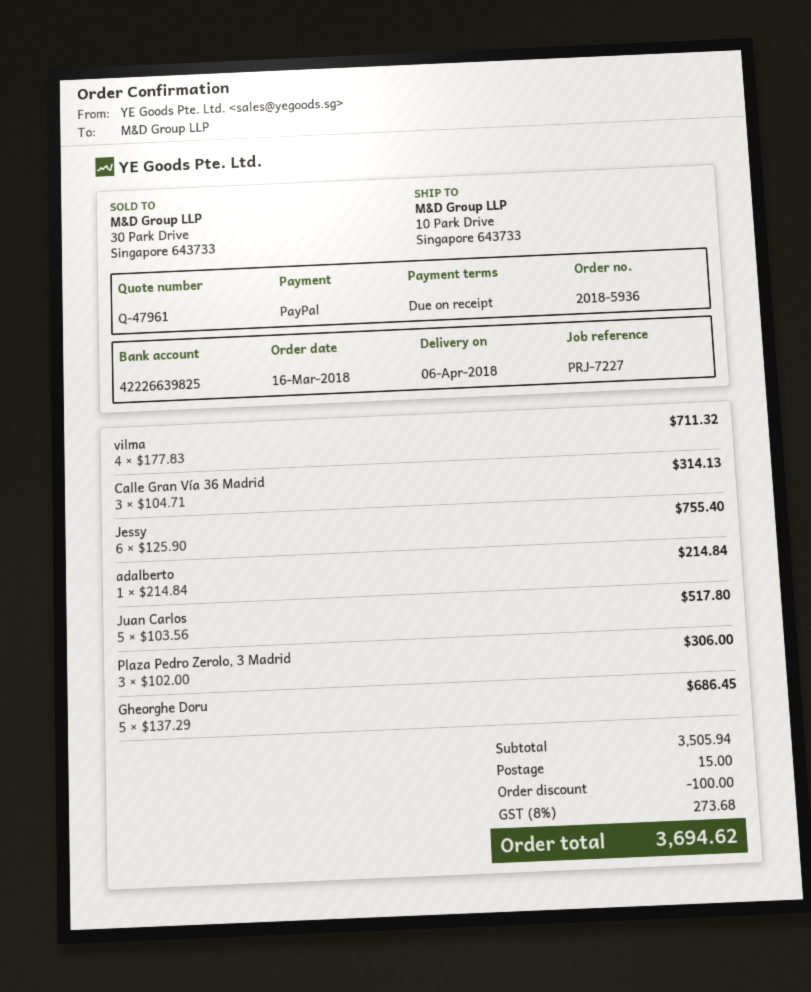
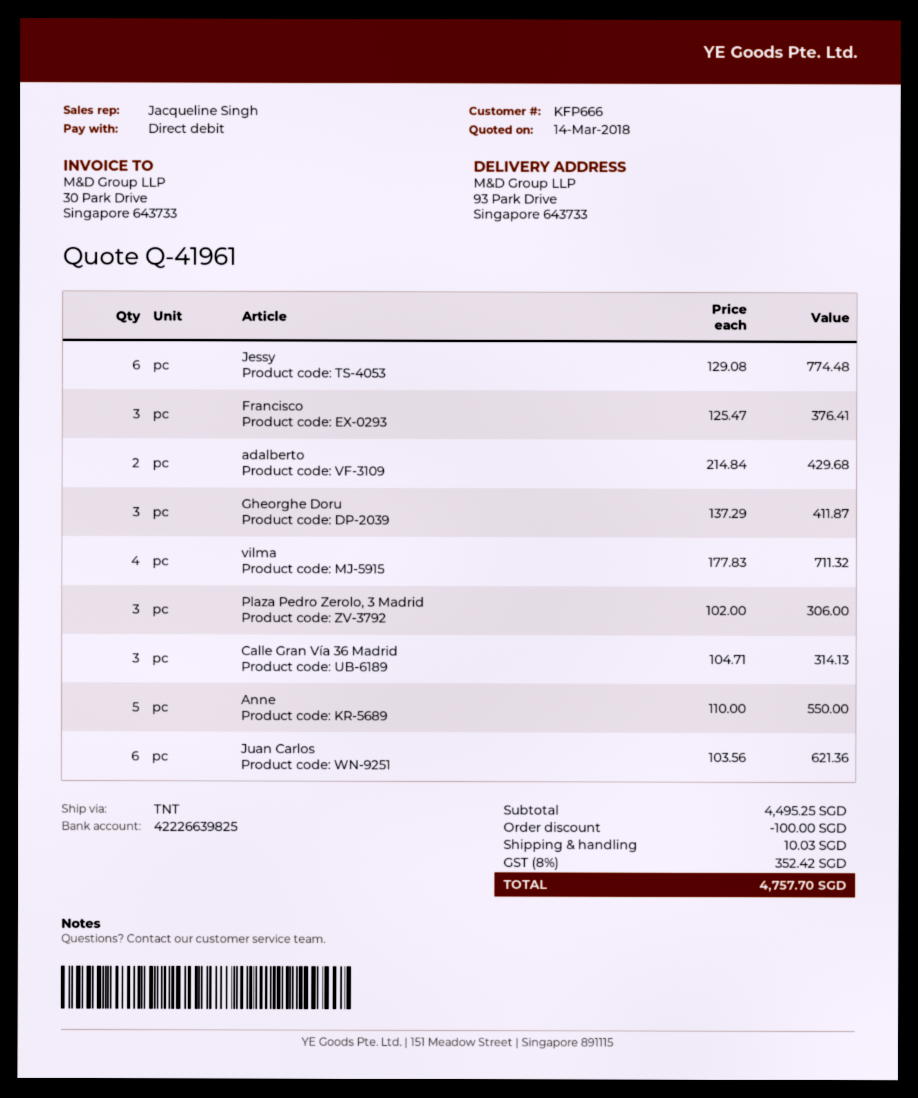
quote number: Q-47961 -> Q-41961
payment method: PayPal -> direct debit
ship to: 10 Park Drive, Singapore 643733 -> 93 Park Drive, Singapore 643733
Jessy: 6 x 125.90 = 755.40 -> 6 x 129.08 = 774.48
adalberto: 1 x 214.84 = 214.84 -> 2 x 214.84 = 429.68
Juan Carlos: 5 x 103.56 = 517.80 -> 6 x 103.56 = 621.36
Gheorghe Doru: 5 x 137.29 = 686.45 -> 3 x 137.29 = 411.87
Francisco: none -> 3 x 125.47 = 376.41
Anne: none -> 5 x 110.00 = 550.00
subtotal: 3505.94 -> 4495.25
shipping: 15.00 -> 10.03
tax: 8% = 273.68 -> 8% = 352.42
total: 3694.62 -> 4757.70

